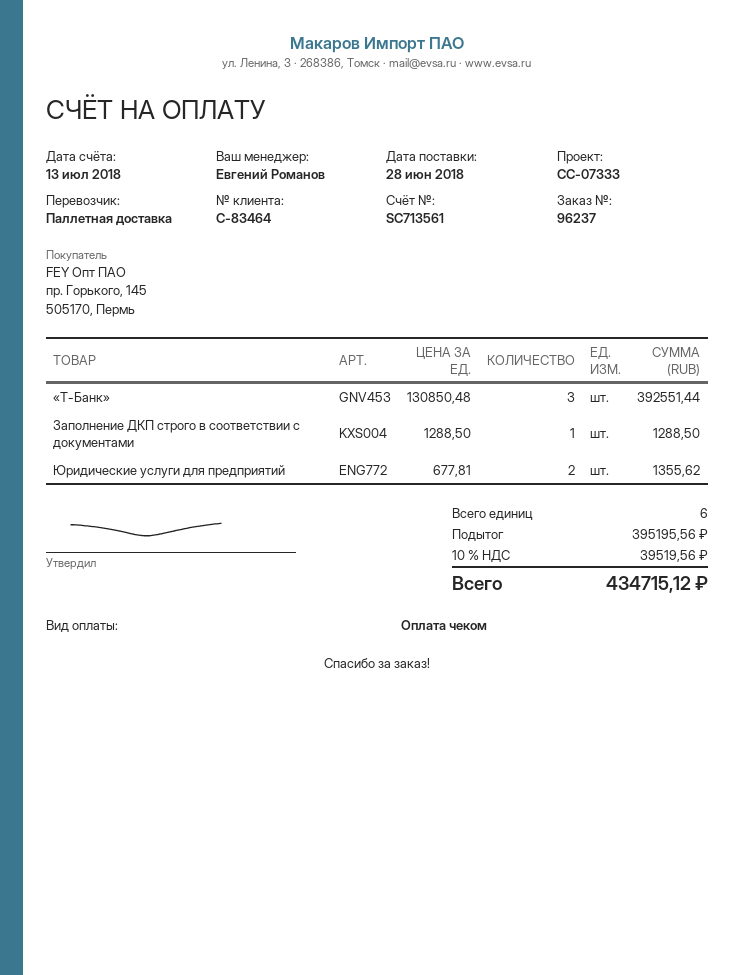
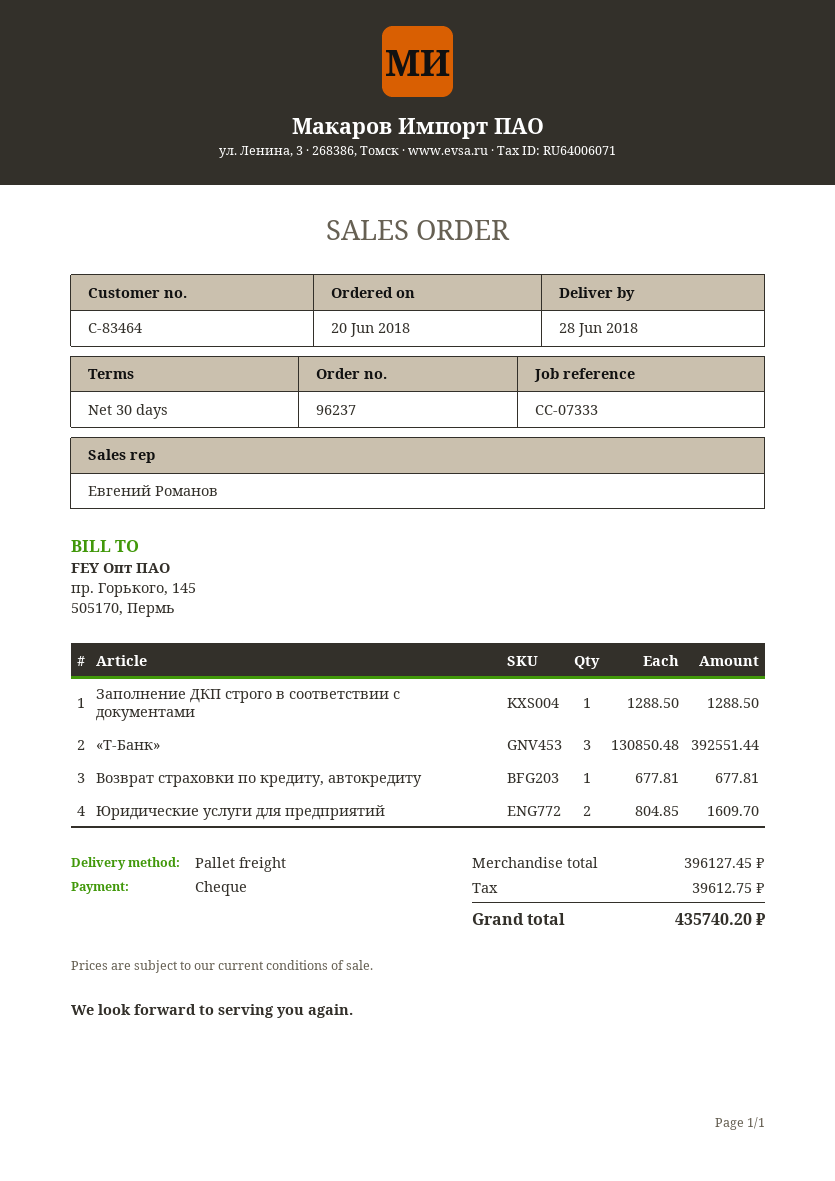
Юридические услуги для предприятий: 2 x 677.81 = 1355.62 -> 2 x 804.85 = 1609.70
Возврат страховки по кредиту, автокредиту: none -> 1 x 677.81 = 677.81
subtotal: 395195.56 -> 396127.45
tax: 39519.56 -> 39612.75
total: 434715.12 -> 435740.20

